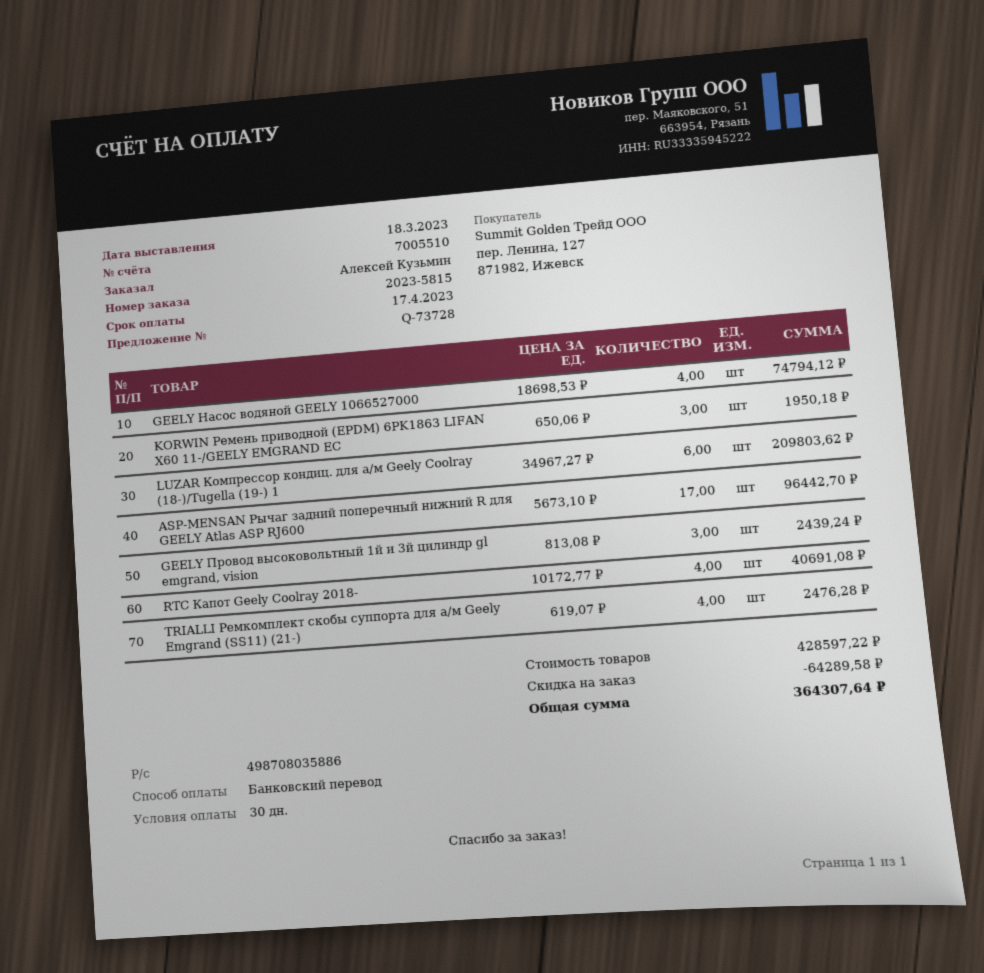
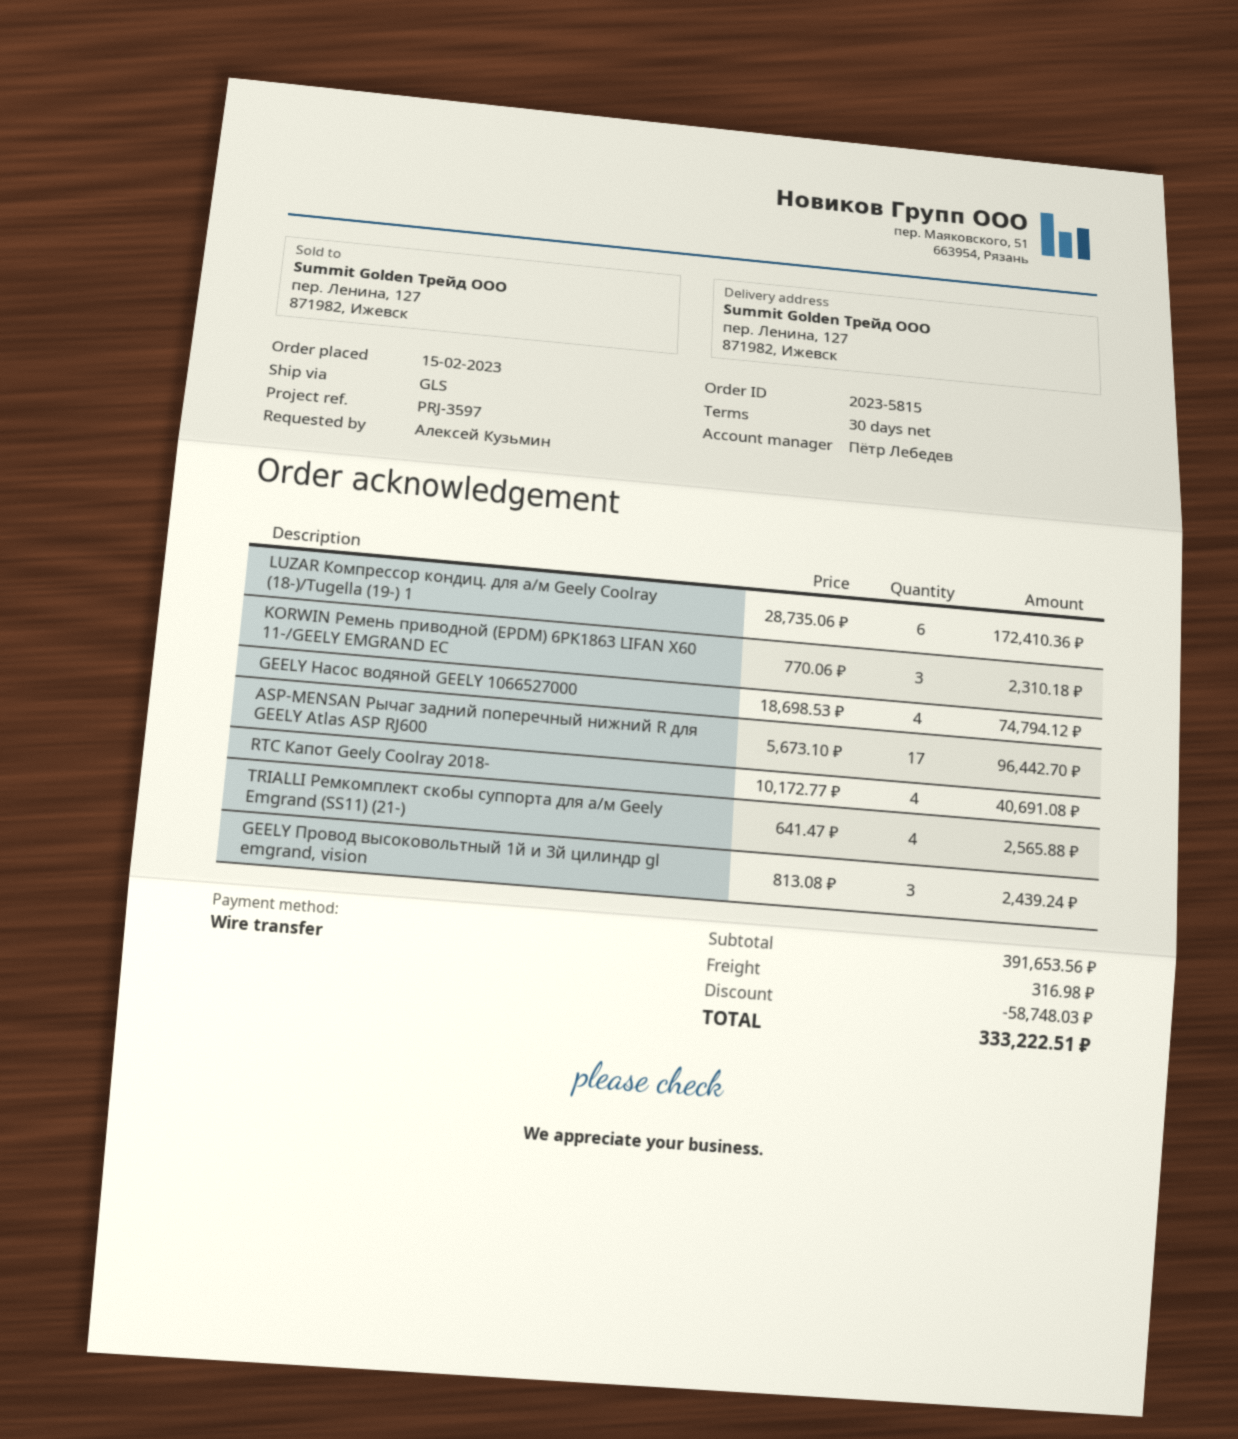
KORWIN Ремень приводной (EPDM) 6PK1863 LIFAN X60 11-/GEELY EMGRAND EC: 3 x 650.06 = 1950.18 -> 3 x 770.06 = 2310.18
LUZAR Компрессор кондиц. для а/м Geely Coolray (18-)/Tugella (19-) 1: 6 x 34967.27 = 209803.62 -> 6 x 28735.06 = 172410.36
TRIALLI Ремкомплект скобы суппорта для а/м Geely Emgrand (SS11) (21-): 4 x 619.07 = 2476.28 -> 4 x 641.47 = 2565.88
subtotal: 428597.22 -> 391653.56
discount: 64289.58 -> 58748.03
shipping: none -> 316.98
total: 364307.64 -> 333222.51

